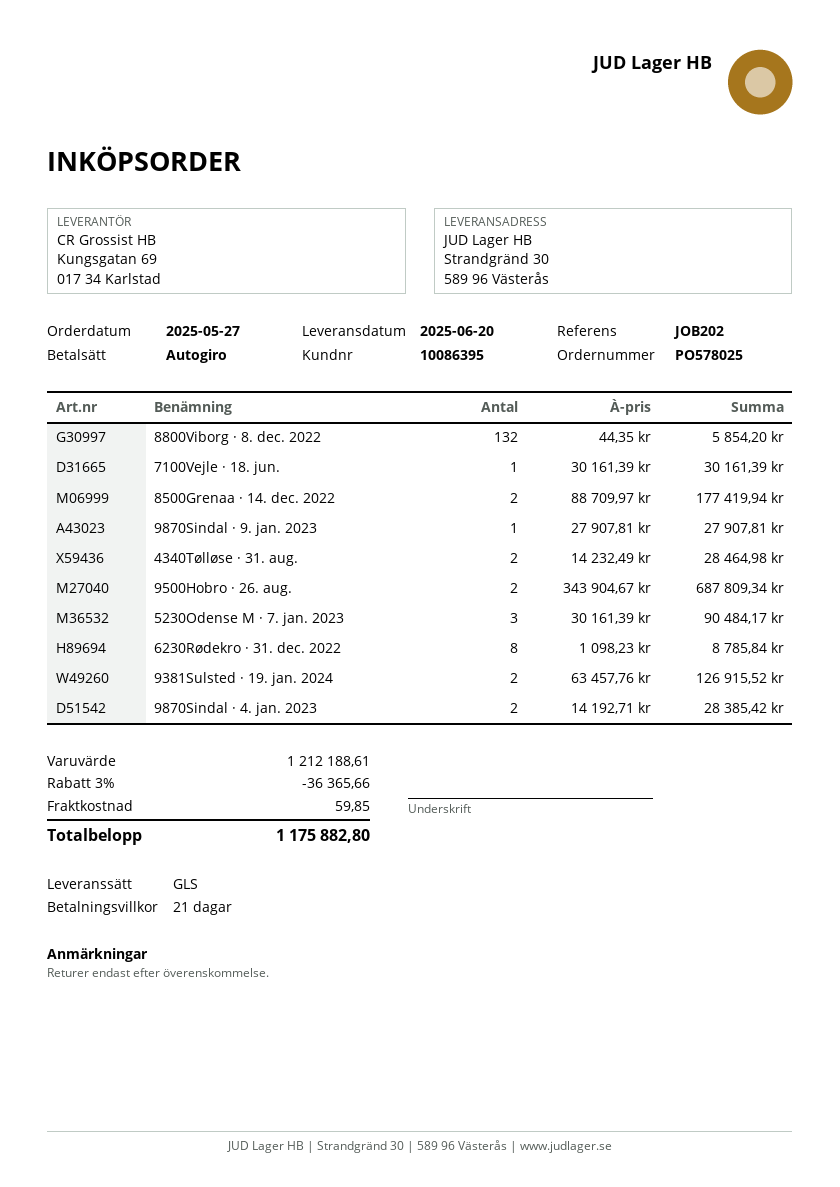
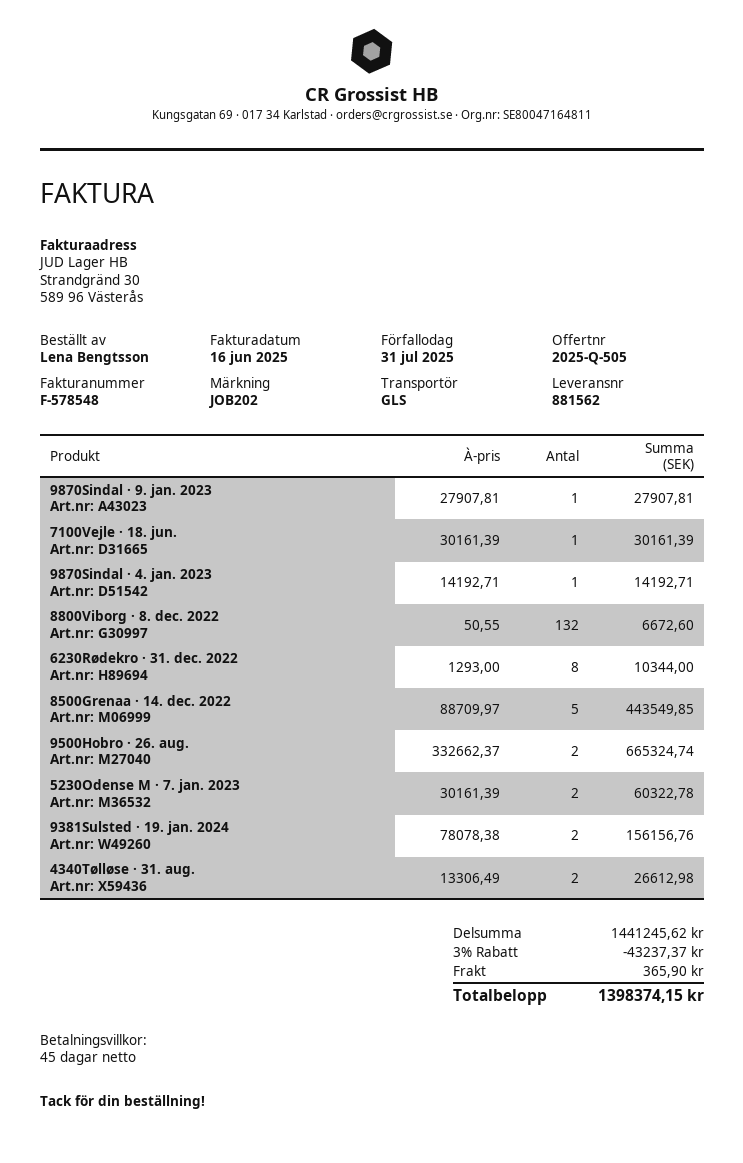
payment terms: 21 days -> 45 days
8800Viborg · 8. dec. 2022: 132 x 44.35 = 5854.20 -> 132 x 50.55 = 6672.60
8500Grenaa · 14. dec. 2022: 2 x 88709.97 = 177419.94 -> 5 x 88709.97 = 443549.85
4340Tølløse · 31. aug.: 2 x 14232.49 = 28464.98 -> 2 x 13306.49 = 26612.98
9500Hobro · 26. aug.: 2 x 343904.67 = 687809.34 -> 2 x 332662.37 = 665324.74
5230Odense M · 7. jan. 2023: 3 x 30161.39 = 90484.17 -> 2 x 30161.39 = 60322.78
6230Rødekro · 31. dec. 2022: 8 x 1098.23 = 8785.84 -> 8 x 1293.00 = 10344.00
9381Sulsted · 19. jan. 2024: 2 x 63457.76 = 126915.52 -> 2 x 78078.38 = 156156.76
9870Sindal · 4. jan. 2023: 2 x 14192.71 = 28385.42 -> 1 x 14192.71 = 14192.71
subtotal: 1212188.61 -> 1441245.62
discount: 3% = 36365.66 -> 3% = 43237.37
shipping: 59.85 -> 365.90
total: 1175882.80 -> 1398374.15

